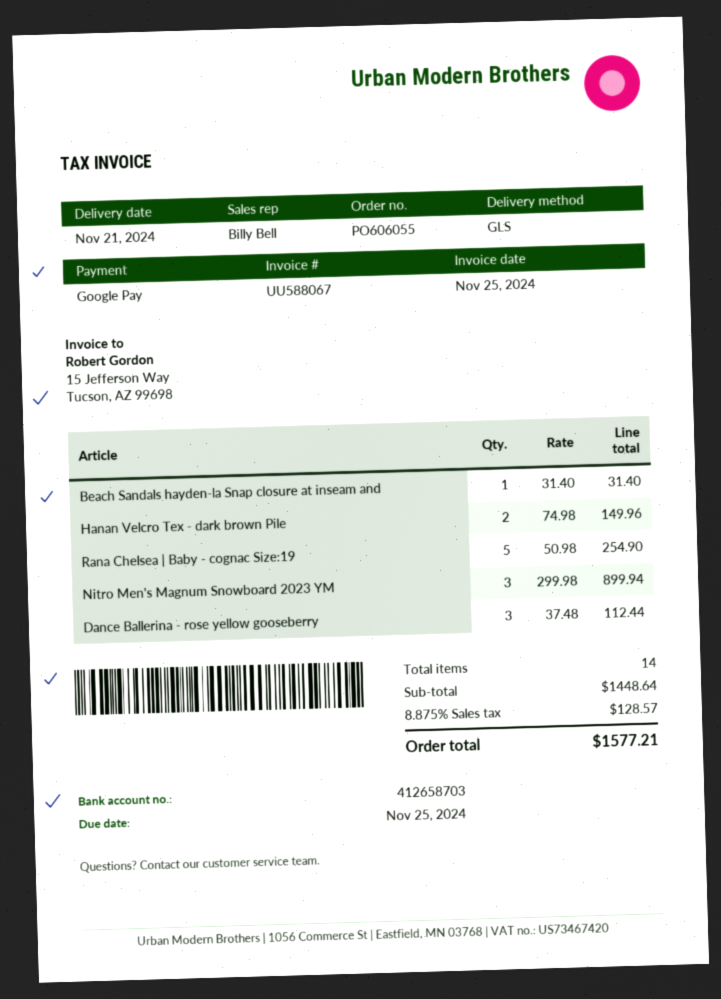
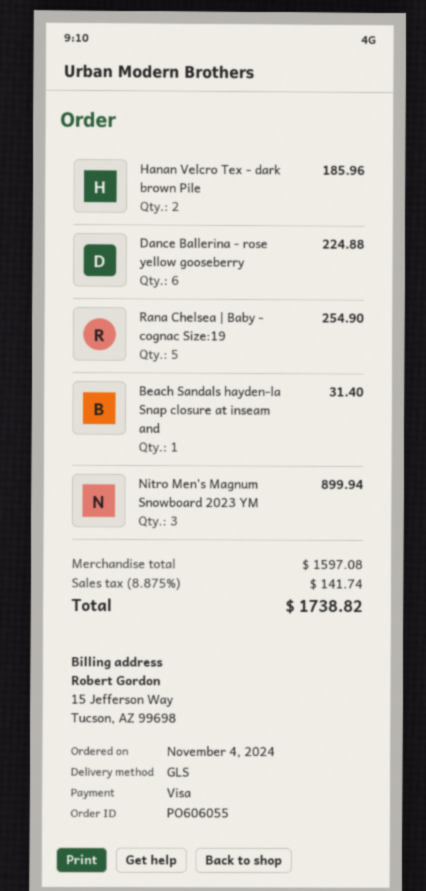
payment method: Google Pay -> Visa
Hanan Velcro Tex - dark brown Pile: 2 for 149.96 -> 2 for 185.96
Dance Ballerina - rose yellow gooseberry: 3 for 112.44 -> 6 for 224.88
subtotal: 1448.64 -> 1597.08
tax: 8.875% = 128.57 -> 8.875% = 141.74
total: 1577.21 -> 1738.82

